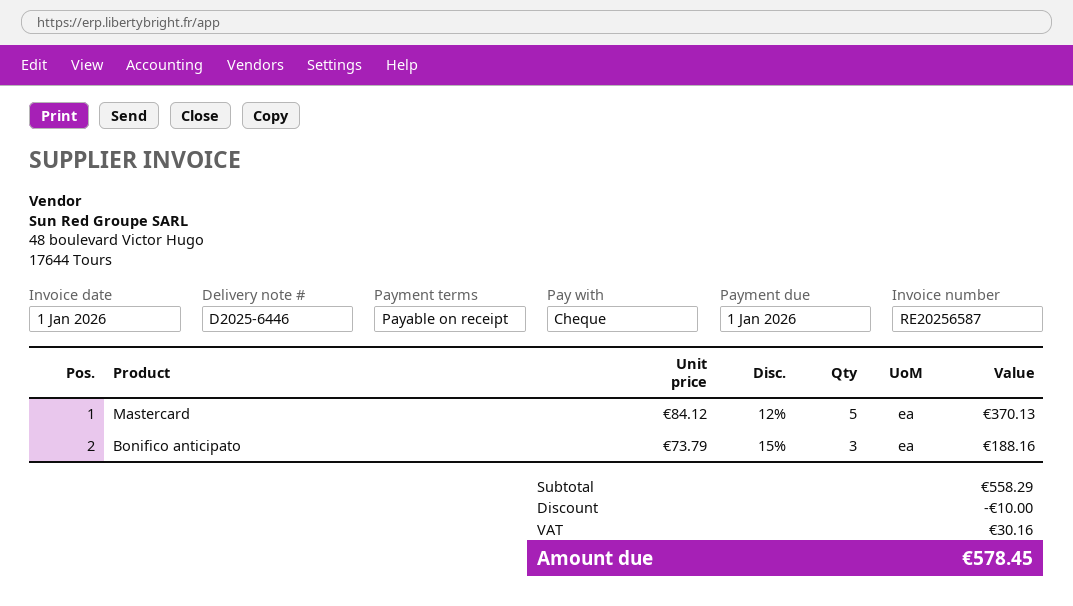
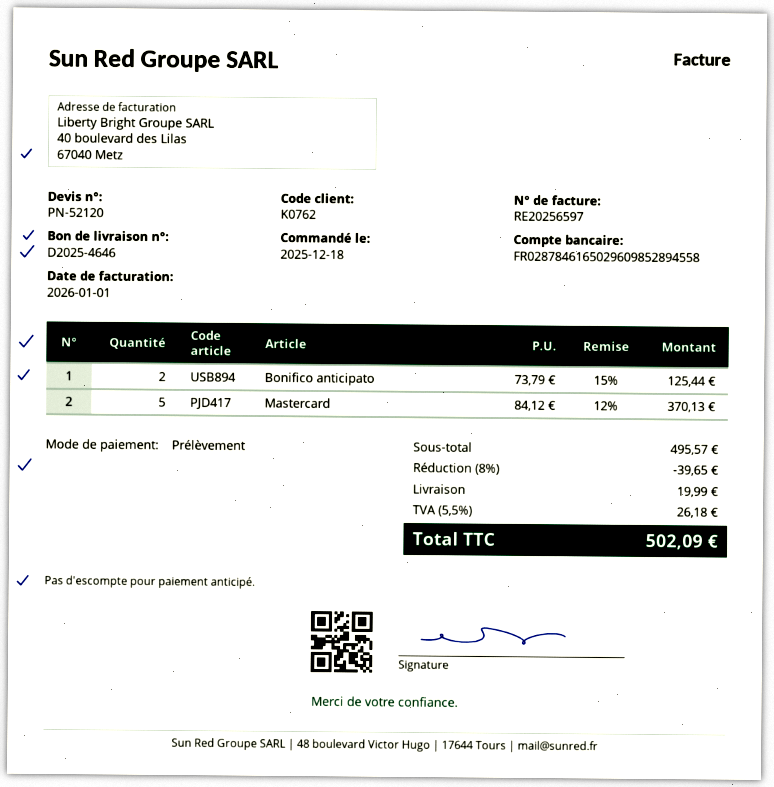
delivery note number: D2025-6446 -> D2025-4646
invoice number: RE20256587 -> RE20256597
payment method: cheque -> direct debit
Bonifico anticipato: 3 x 73.79 - 15% = 188.16 -> 2 x 73.79 - 15% = 125.44
subtotal: 558.29 -> 495.57
discount: 10.00 -> 39.65
shipping: none -> 19.99
tax: 30.16 -> 26.18
total: 578.45 -> 502.09

